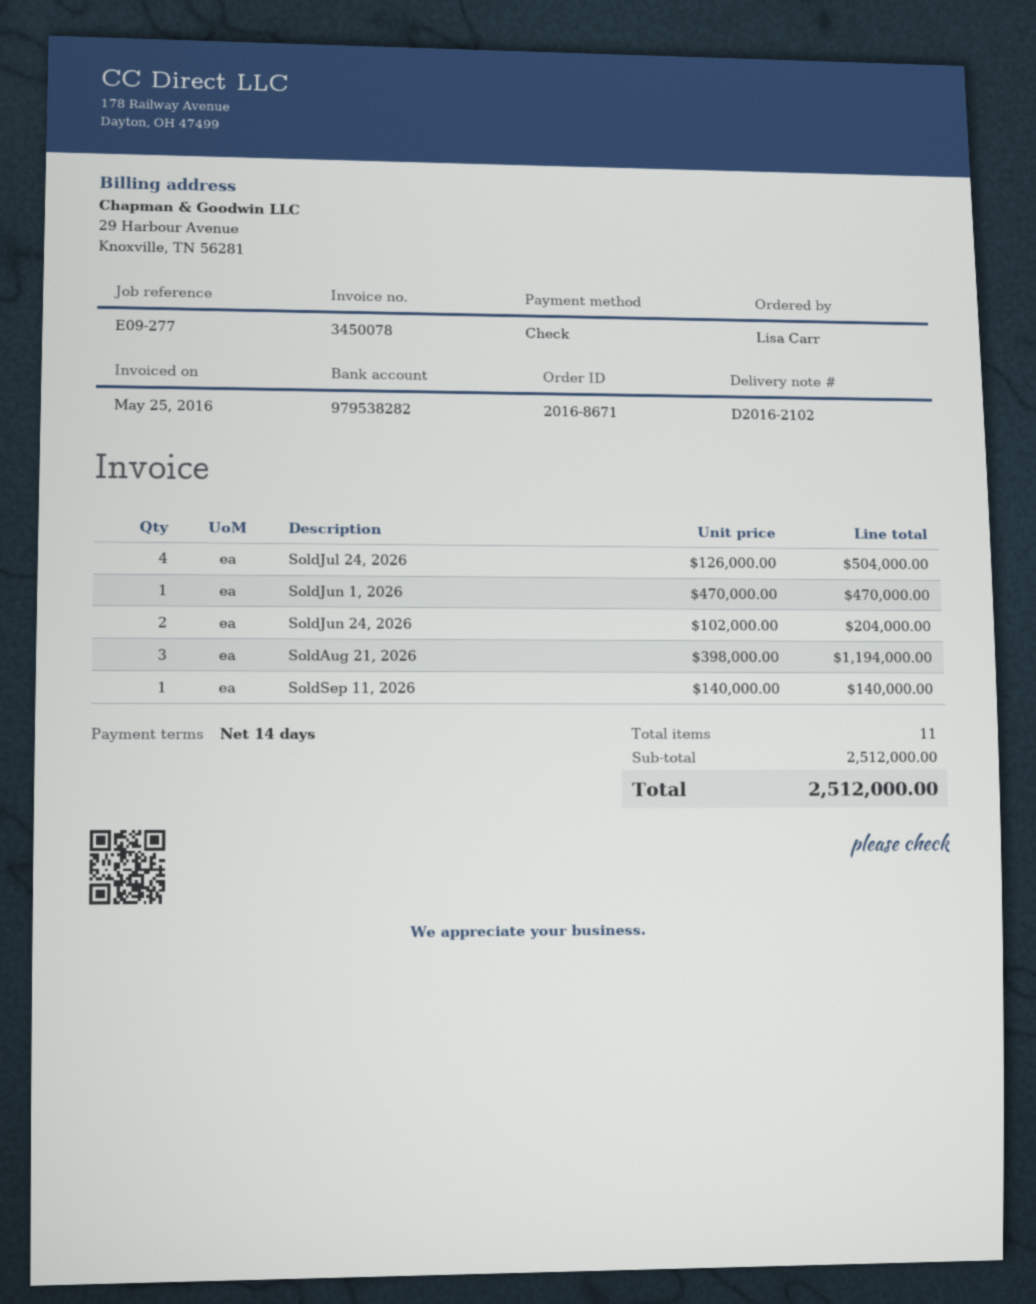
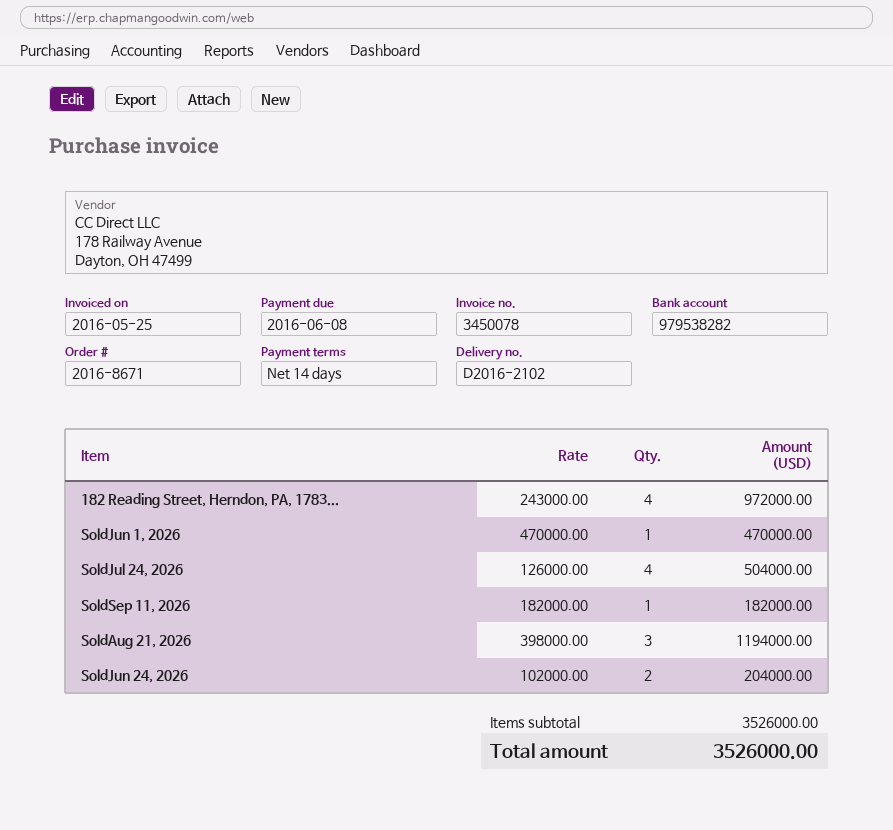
SoldSep 11, 2026: 1 x 140000.00 = 140000.00 -> 1 x 182000.00 = 182000.00
182 Reading Street, Herndon, PA, 1783...: none -> 4 x 243000.00 = 972000.00
subtotal: 2512000.00 -> 3526000.00
total: 2512000.00 -> 3526000.00

